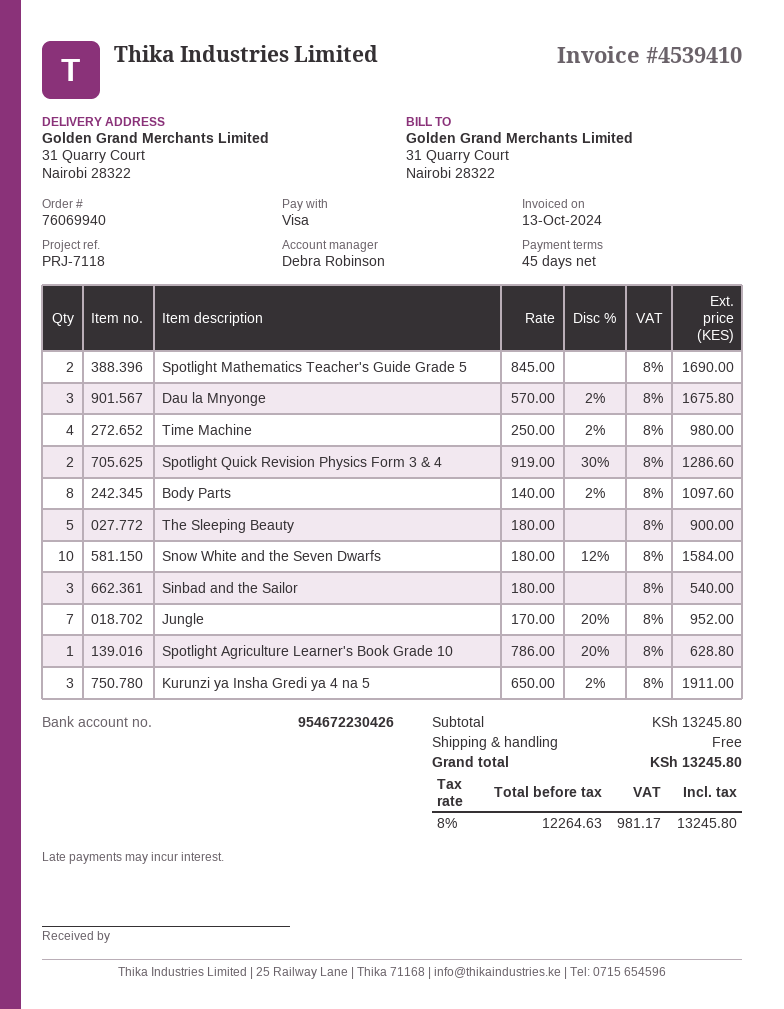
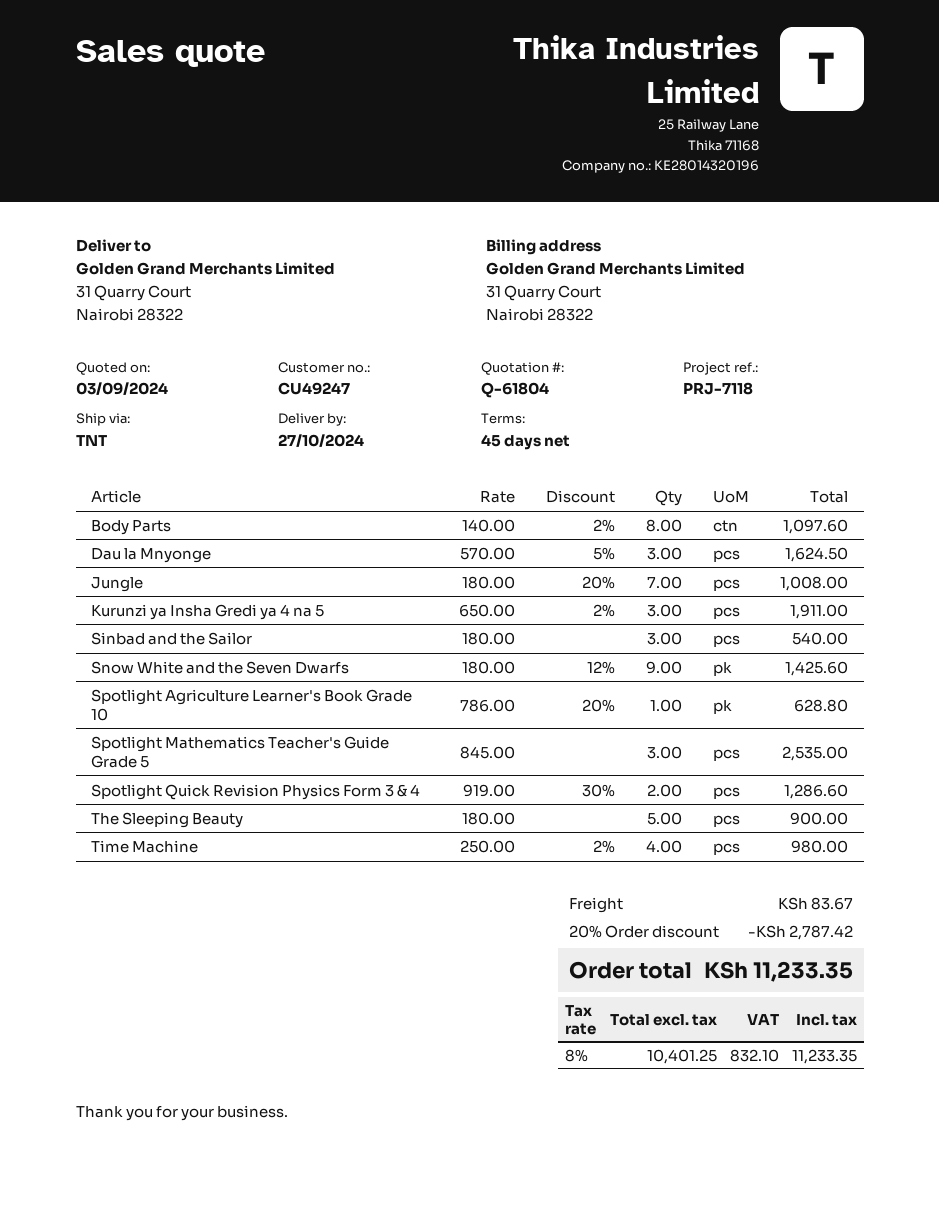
Spotlight Mathematics Teacher's Guide Grade 5: 2 x 845.00 = 1690.00 -> 3 x 845.00 = 2535.00
Dau la Mnyonge: 3 x 570.00 - 2% = 1675.80 -> 3 x 570.00 - 5% = 1624.50
Snow White and the Seven Dwarfs: 10 x 180.00 - 12% = 1584.00 -> 9 x 180.00 - 12% = 1425.60
Jungle: 7 x 170.00 - 20% = 952.00 -> 7 x 180.00 - 20% = 1008.00
discount: none -> 20% = 2787.42
shipping: 0.00 -> 83.67
net: 12264.63 -> 10401.25
tax: 8% = 981.17 -> 8% = 832.10
total: 13245.80 -> 11233.35

